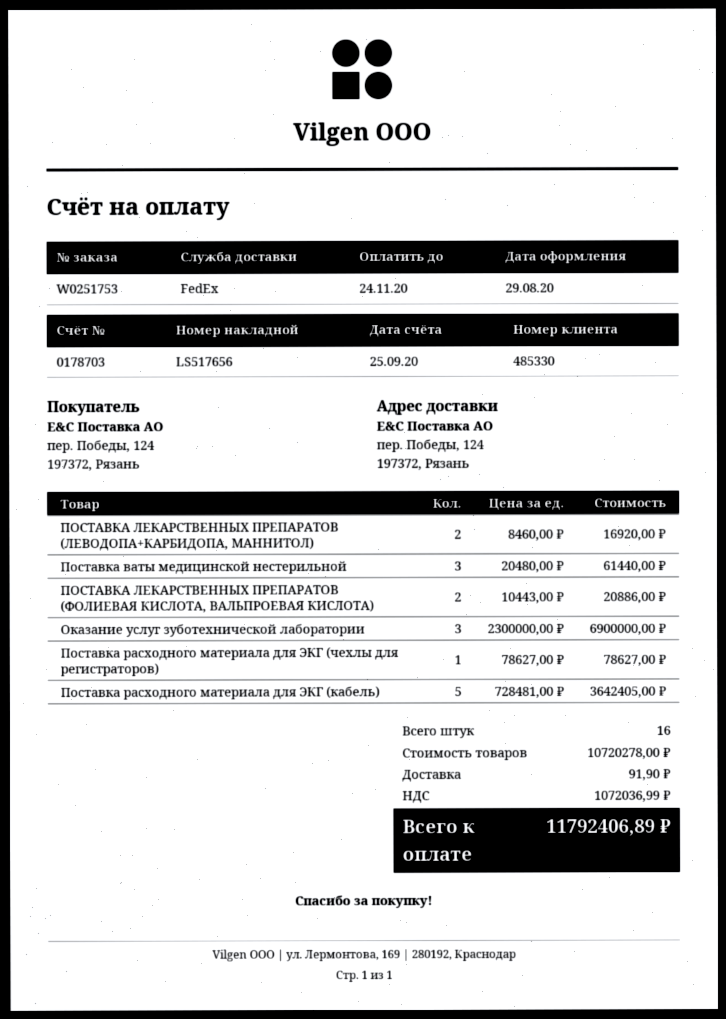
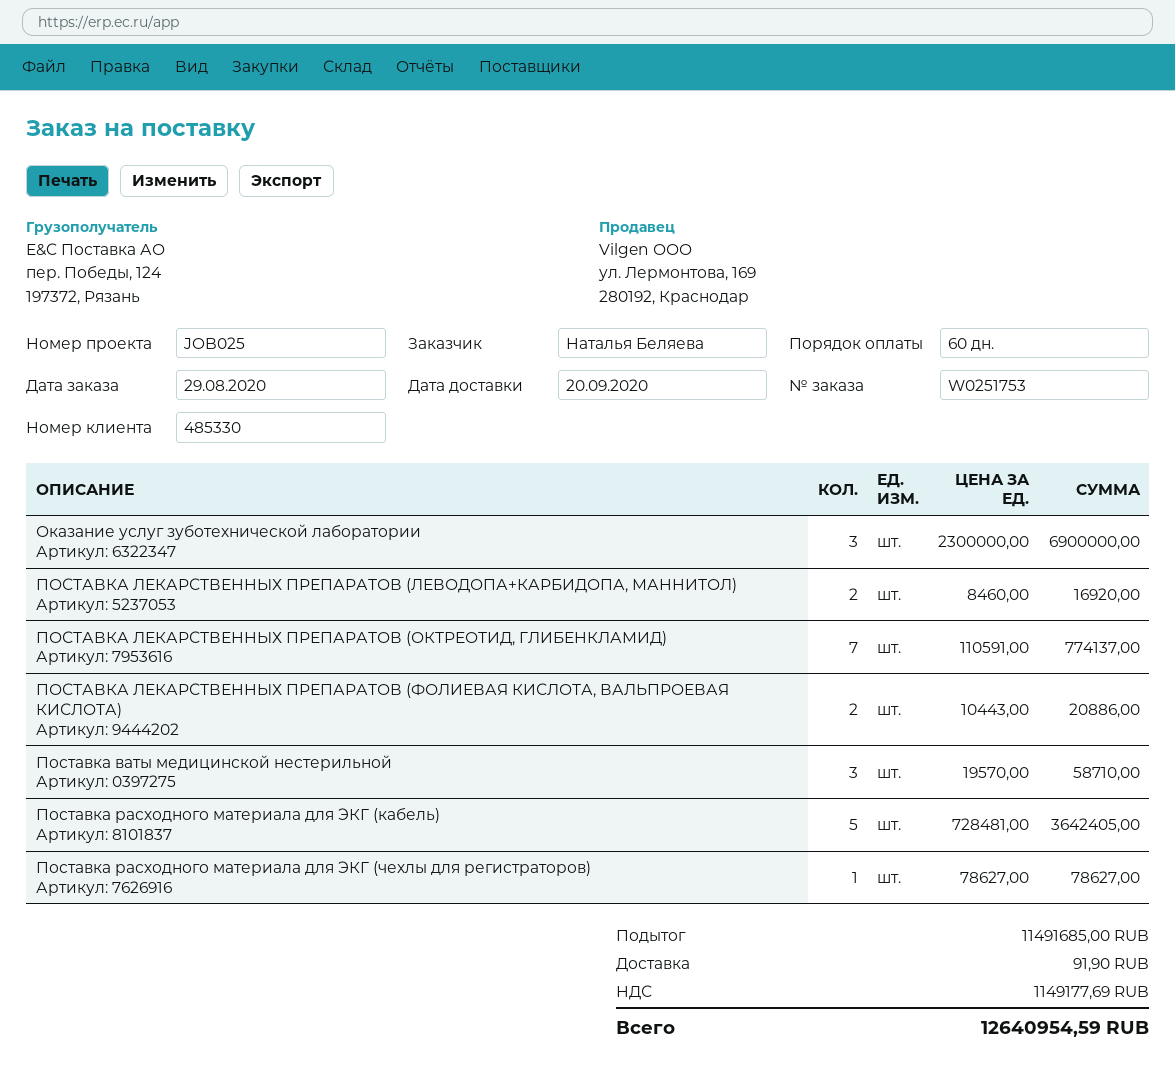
Поставка ваты медицинской нестерильной: 3 x 20480.00 = 61440.00 -> 3 x 19570.00 = 58710.00
ПОСТАВКА ЛЕКАРСТВЕННЫХ ПРЕПАРАТОВ (ОКТРЕОТИД, ГЛИБЕНКЛАМИД): none -> 7 x 110591.00 = 774137.00
subtotal: 10720278.00 -> 11491685.00
tax: 1072036.99 -> 1149177.69
total: 11792406.89 -> 12640954.59

